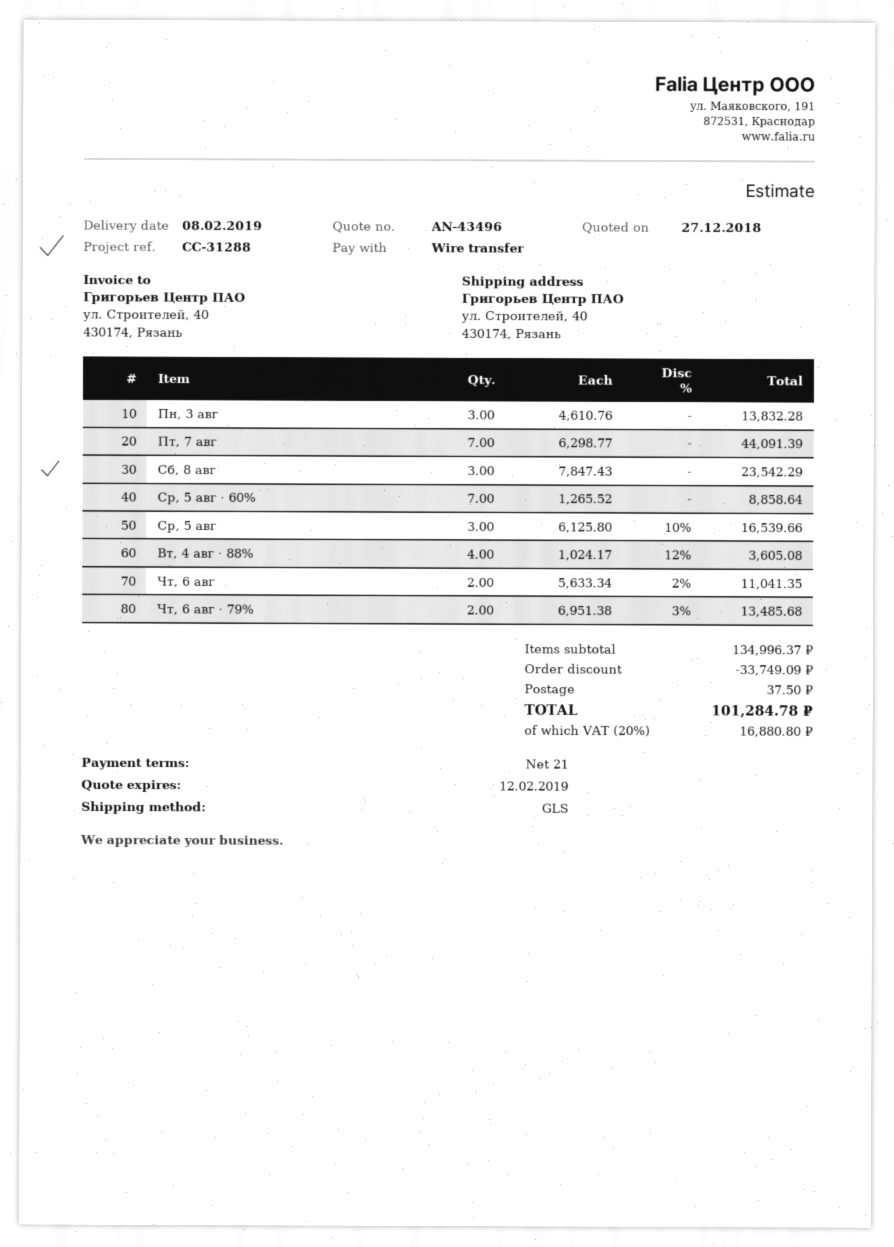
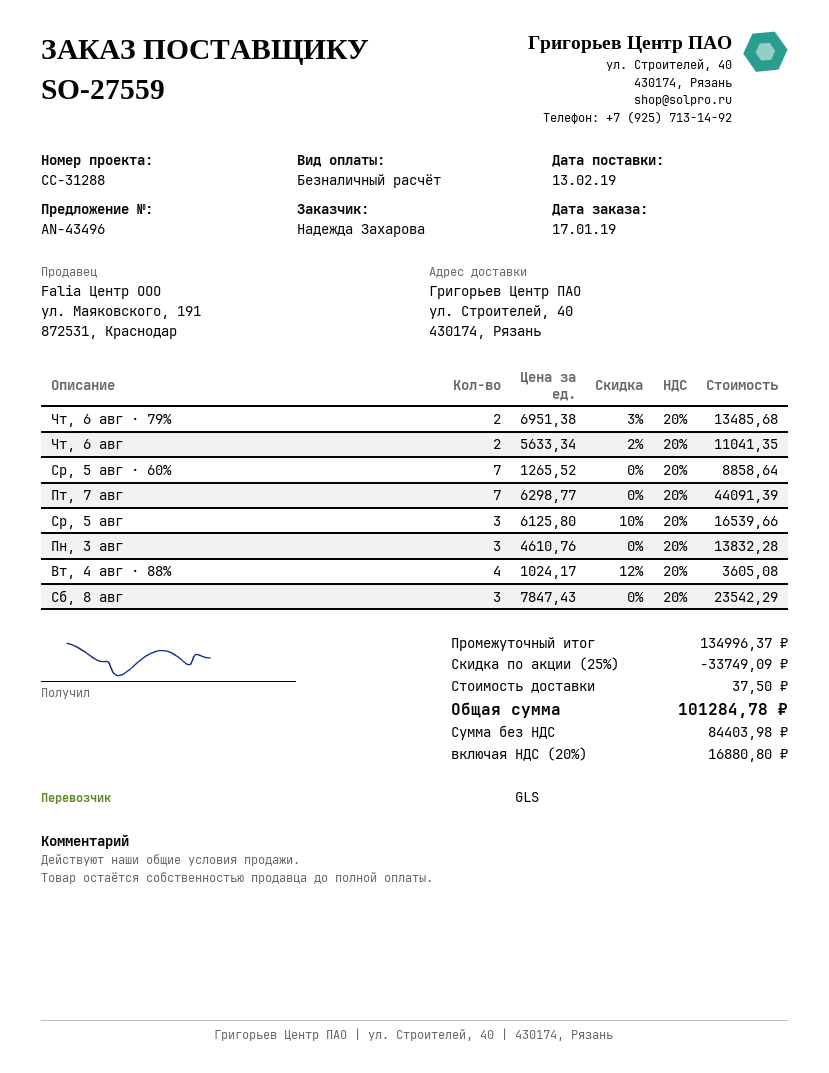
delivery date: 2019-02-08 -> 2019-02-13

